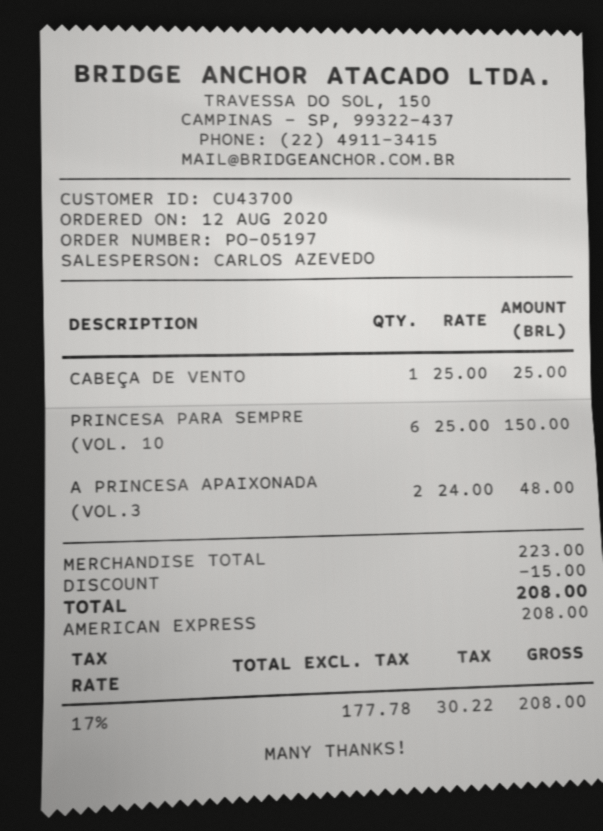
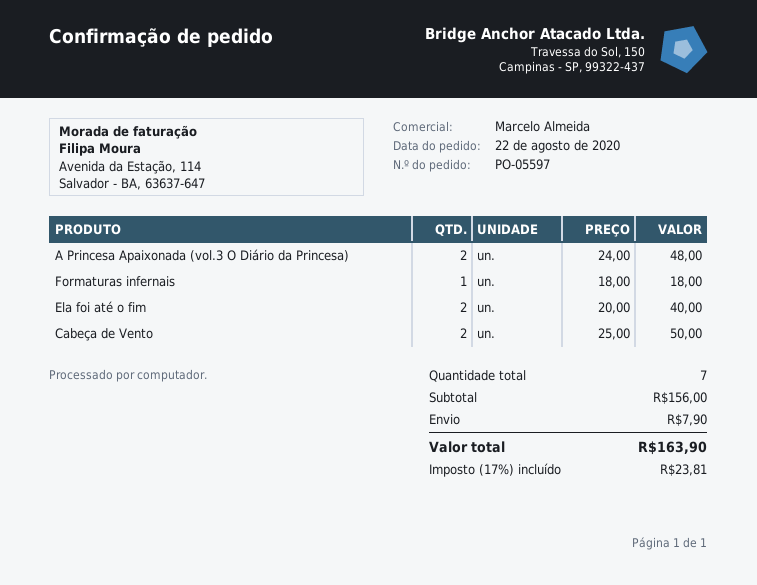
order number: PO-05197 -> PO-05597
order date: 2020-08-12 -> 2020-08-22
sales rep: CARLOS AZEVEDO -> Marcelo Almeida
CABEÇA DE VENTO: 1 x 25.00 = 25.00 -> 2 x 25.00 = 50.00
PRINCESA PARA SEMPRE (VOL. 10: 6 x 25.00 = 150.00 -> none
Formaturas infernais: none -> 1 x 18.00 = 18.00
Ela foi até o fim: none -> 2 x 20.00 = 40.00
subtotal: 223.00 -> 156.00
discount: 15.00 -> none
shipping: none -> 7.90
tax: 17% = 30.22 -> 17% = 23.81
total: 208.00 -> 163.90

